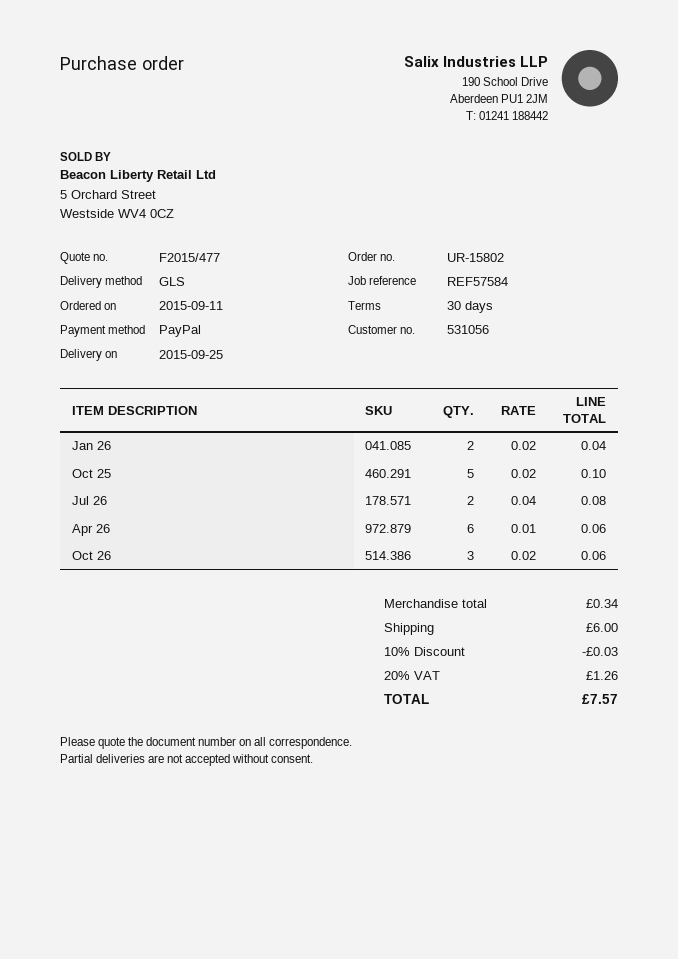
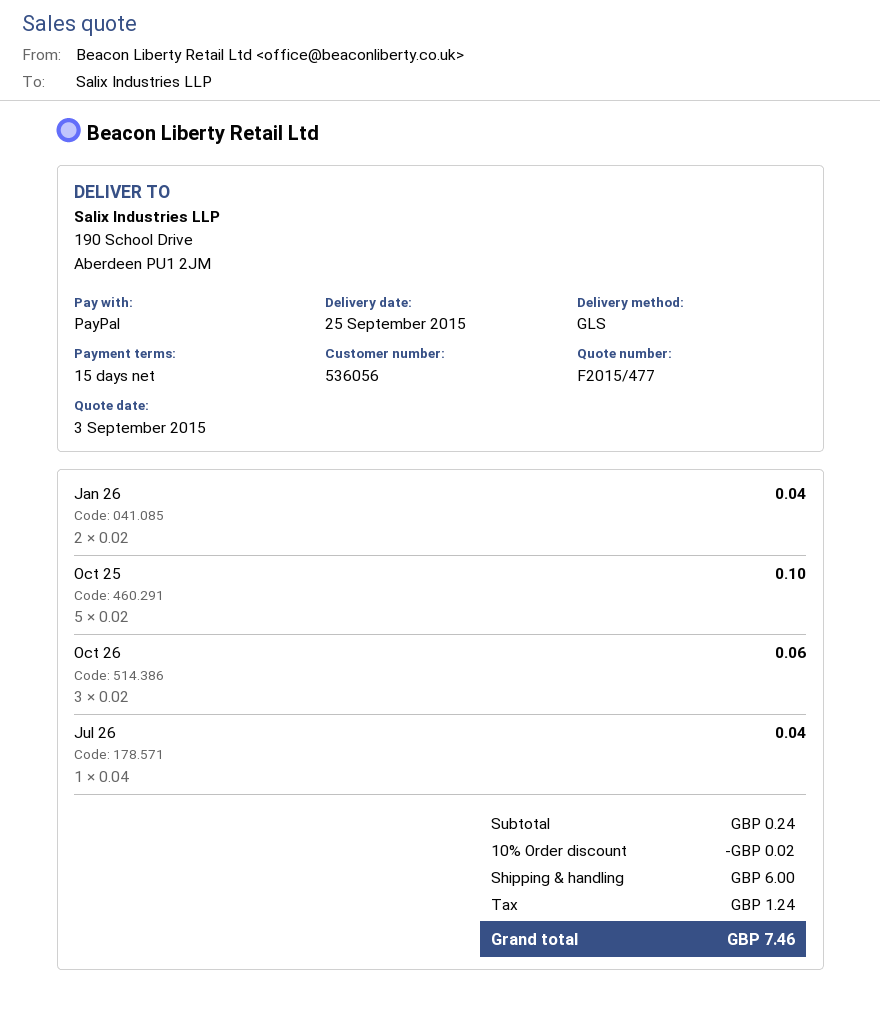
payment terms: 30 days -> 15 days
customer number: 531056 -> 536056
Jul 26: 2 x 0.04 = 0.08 -> 1 x 0.04 = 0.04
Apr 26: 6 x 0.01 = 0.06 -> none
subtotal: 0.34 -> 0.24
discount: 10% = 0.03 -> 10% = 0.02
tax: 1.26 -> 1.24
total: 7.57 -> 7.46

